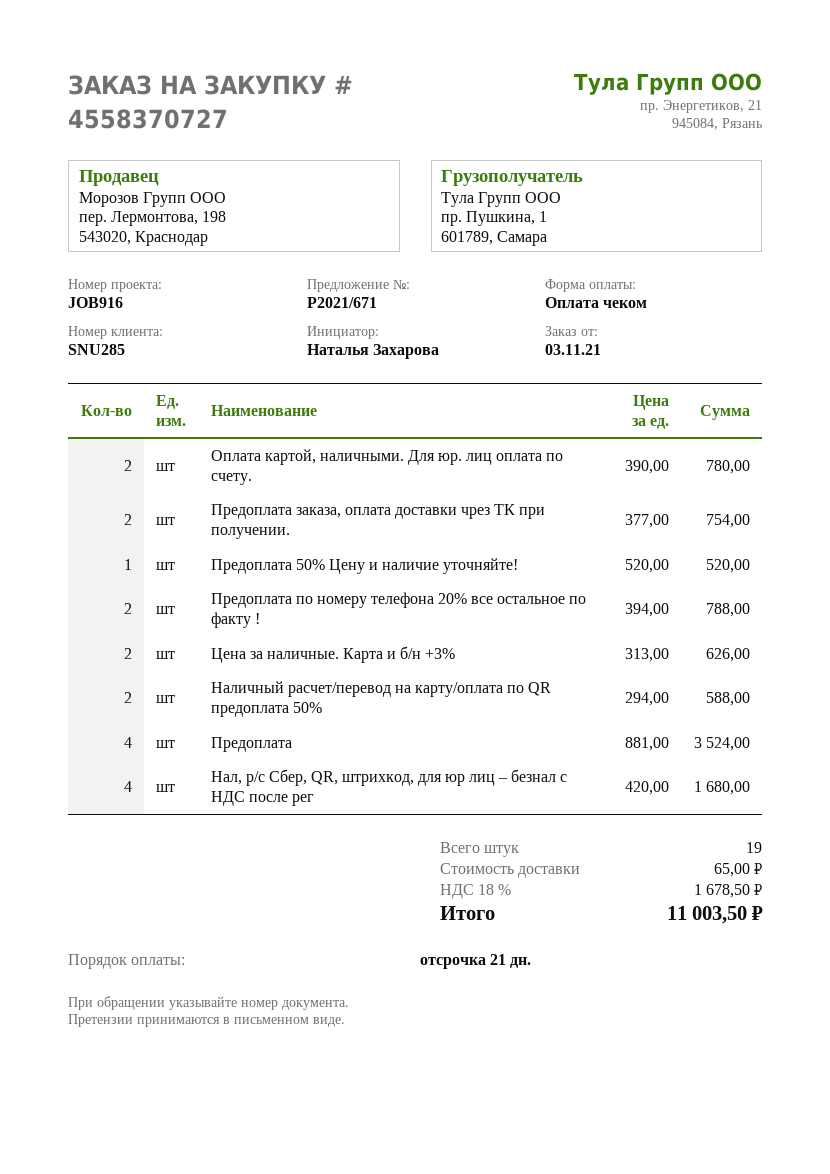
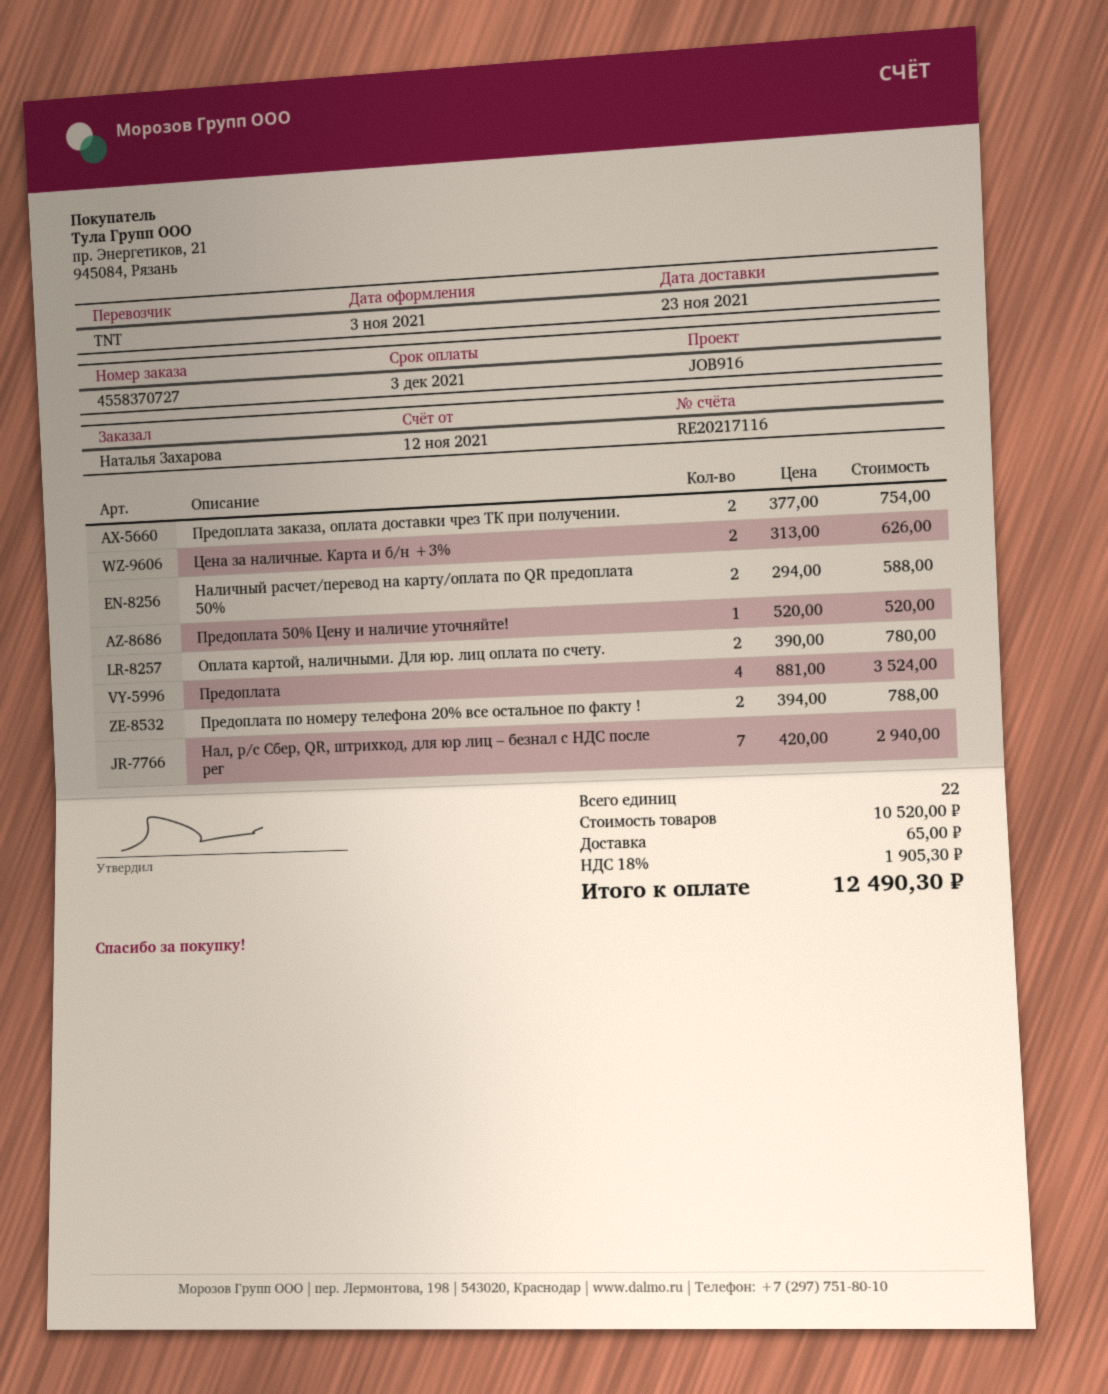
Нал, р/с Сбер, QR, штрихкод, для юр лиц – безнал с НДС после рег: 4 x 420.00 = 1680.00 -> 7 x 420.00 = 2940.00
total quantity: 19 -> 22
tax: 18% = 1678.50 -> 18% = 1905.30
total: 11003.50 -> 12490.30

